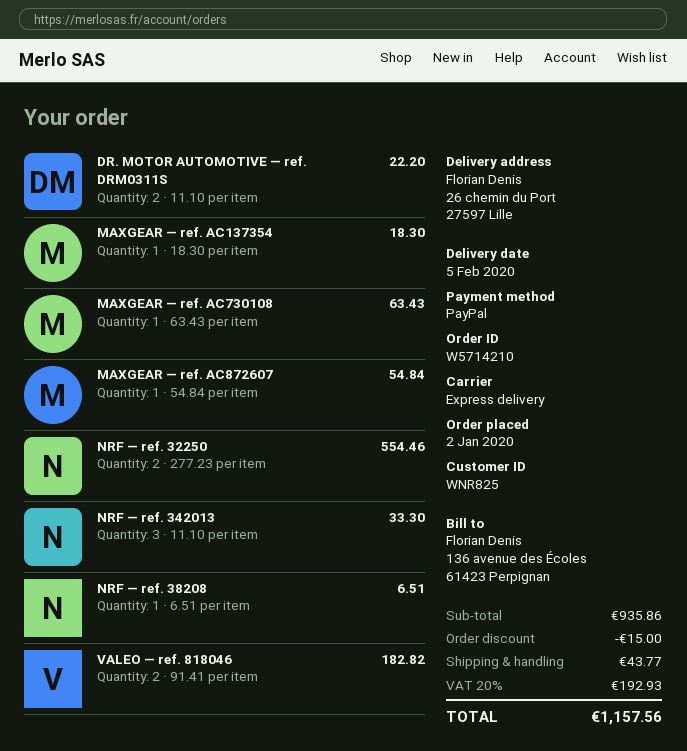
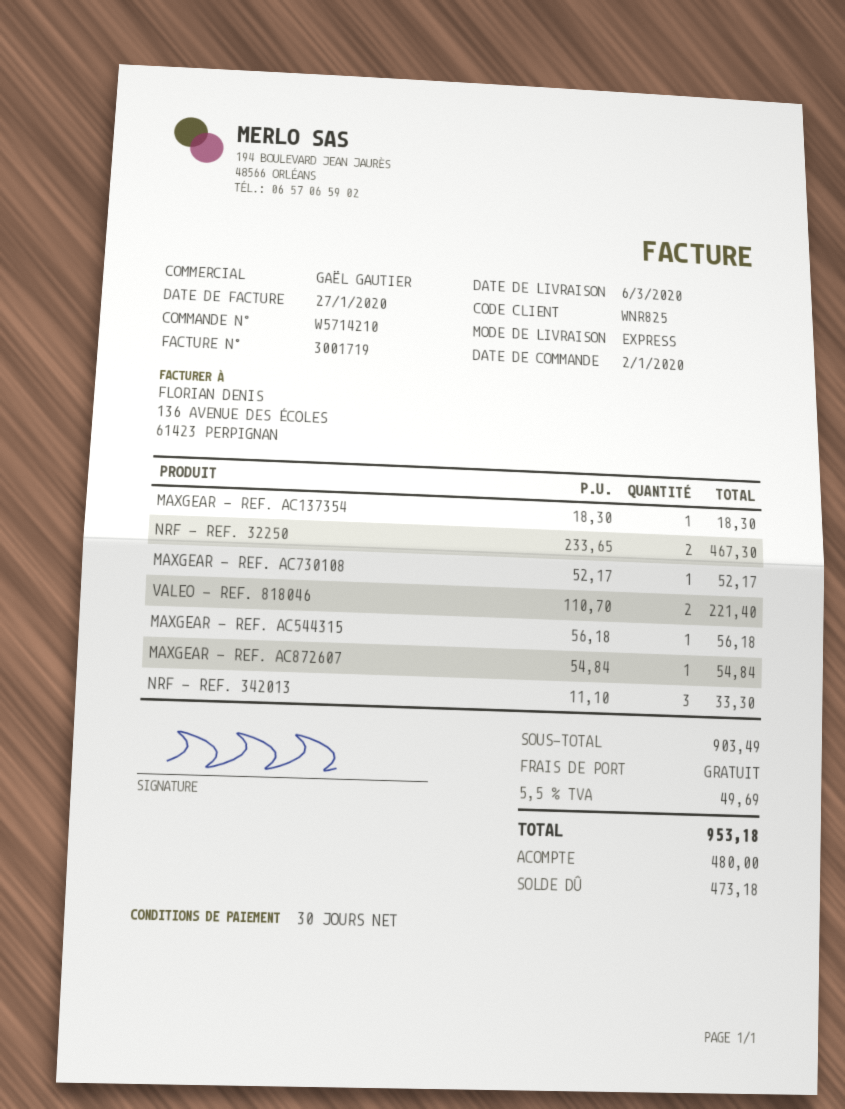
delivery date: 2020-02-05 -> 2020-03-06
DR. MOTOR AUTOMOTIVE — ref. DRM0311S: 2 x 11.10 = 22.20 -> none
MAXGEAR — ref. AC730108: 1 x 63.43 = 63.43 -> 1 x 52.17 = 52.17
NRF — ref. 32250: 2 x 277.23 = 554.46 -> 2 x 233.65 = 467.30
NRF — ref. 38208: 1 x 6.51 = 6.51 -> none
VALEO — ref. 818046: 2 x 91.41 = 182.82 -> 2 x 110.70 = 221.40
MAXGEAR — REF. AC544315: none -> 1 x 56.18 = 56.18
subtotal: 935.86 -> 903.49
discount: 15.00 -> none
shipping: 43.77 -> 0.00
tax: 20% = 192.93 -> 5.5% = 49.69
total: 1157.56 -> 953.18

